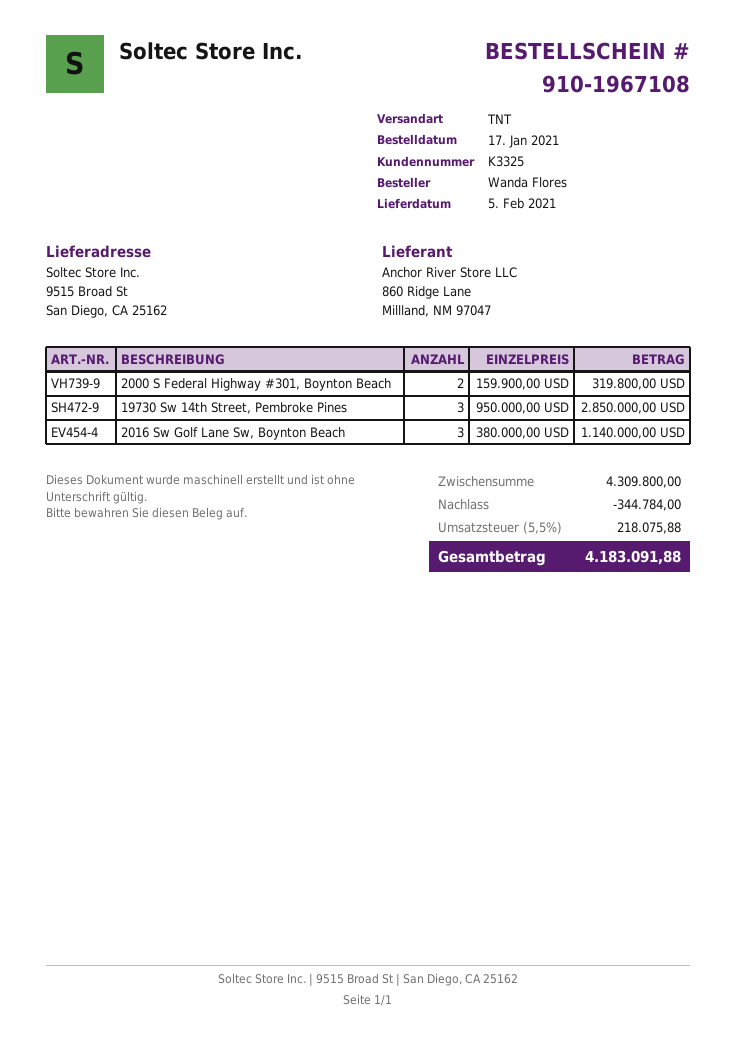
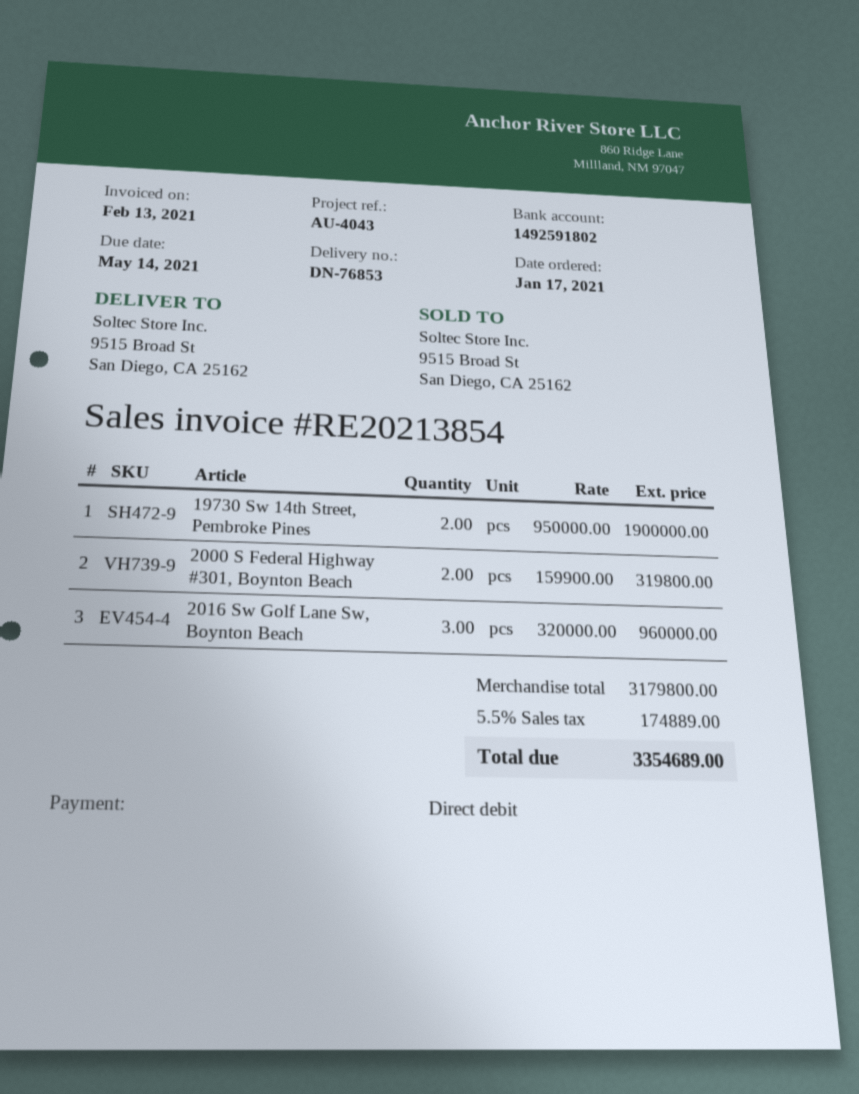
19730 Sw 14th Street, Pembroke Pines: 3 x 950000.00 = 2850000.00 -> 2 x 950000.00 = 1900000.00
2016 Sw Golf Lane Sw, Boynton Beach: 3 x 380000.00 = 1140000.00 -> 3 x 320000.00 = 960000.00
subtotal: 4309800.00 -> 3179800.00
discount: 344784.00 -> none
tax: 5.5% = 218075.88 -> 5.5% = 174889.00
total: 4183091.88 -> 3354689.00

